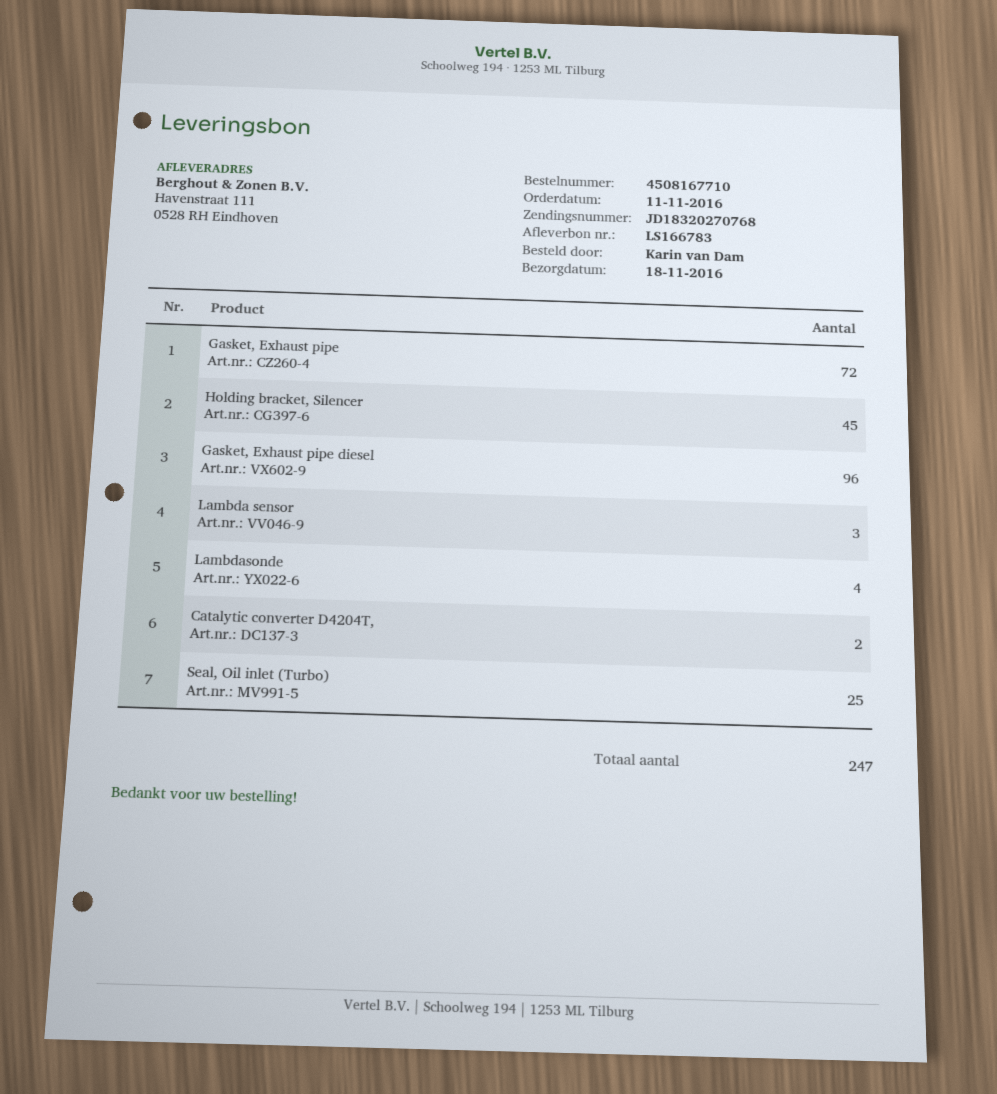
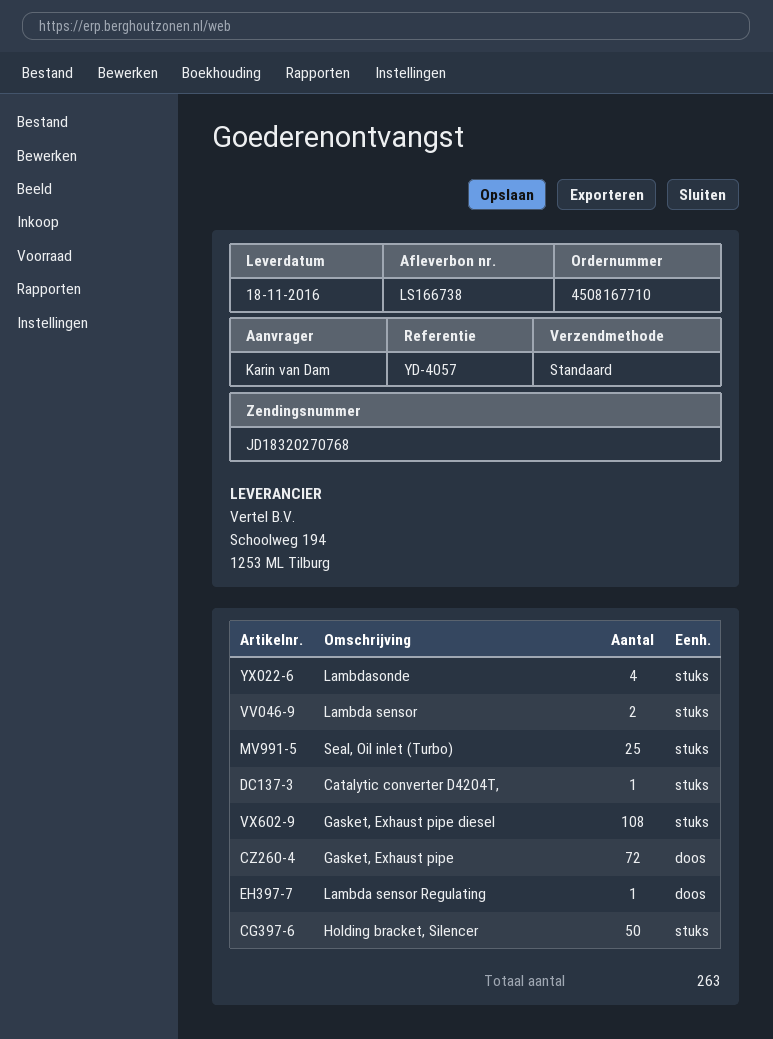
delivery note number: LS166783 -> LS166738
Holding bracket, Silencer: 45 -> 50
Gasket, Exhaust pipe diesel: 96 -> 108
Lambda sensor: 3 -> 2
Catalytic converter D4204T,: 2 -> 1
Lambda sensor Regulating: none -> 1
total quantity: 247 -> 263

